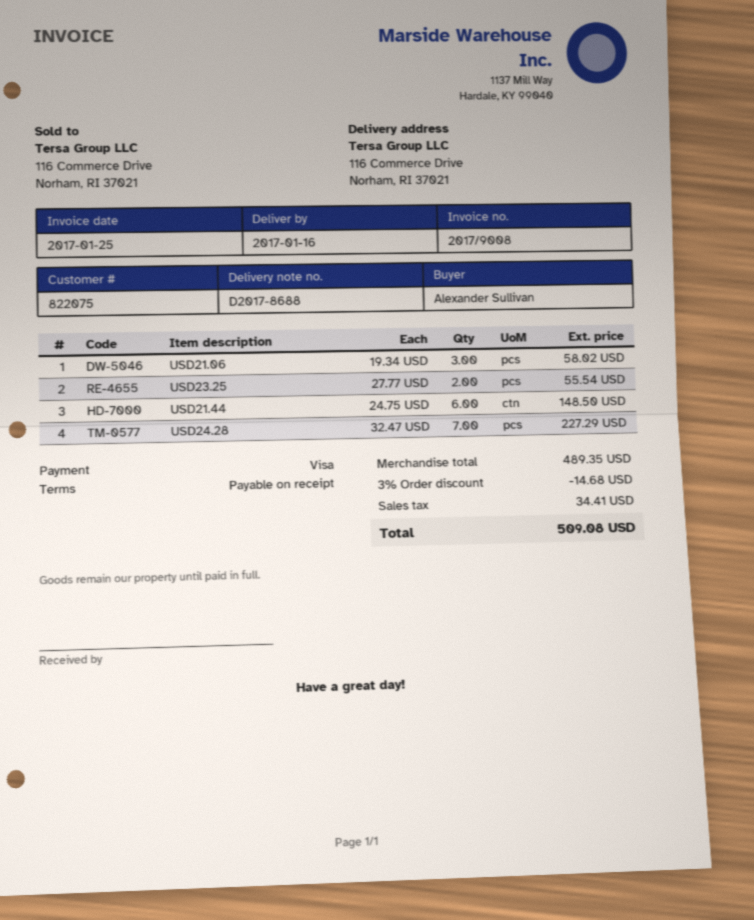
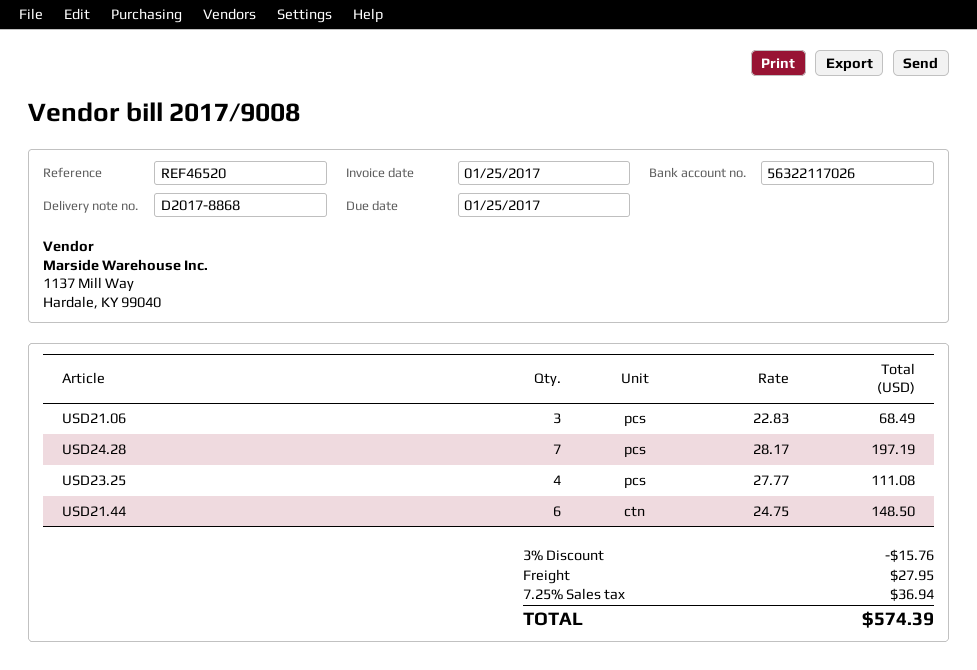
delivery note number: D2017-8688 -> D2017-8868
USD21.06: 3 x 19.34 = 58.02 -> 3 x 22.83 = 68.49
USD23.25: 2 x 27.77 = 55.54 -> 4 x 27.77 = 111.08
USD24.28: 7 x 32.47 = 227.29 -> 7 x 28.17 = 197.19
discount: 3% = 14.68 -> 3% = 15.76
shipping: none -> 27.95
tax: 34.41 -> 36.94
total: 509.08 -> 574.39

